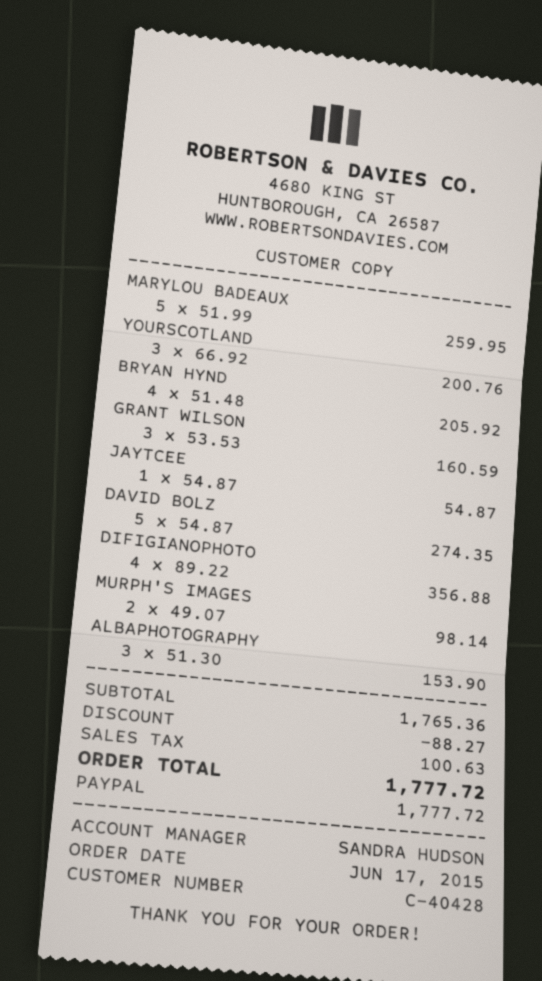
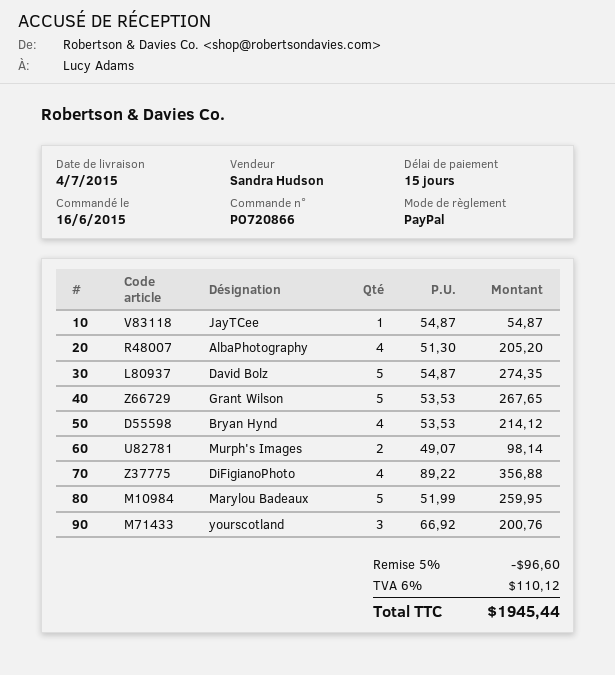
order date: 2015-06-17 -> 2015-06-16
BRYAN HYND: 4 x 51.48 = 205.92 -> 4 x 53.53 = 214.12
GRANT WILSON: 3 x 53.53 = 160.59 -> 5 x 53.53 = 267.65
ALBAPHOTOGRAPHY: 3 x 51.30 = 153.90 -> 4 x 51.30 = 205.20
discount: 88.27 -> 96.60
tax: 100.63 -> 110.12
total: 1777.72 -> 1945.44

